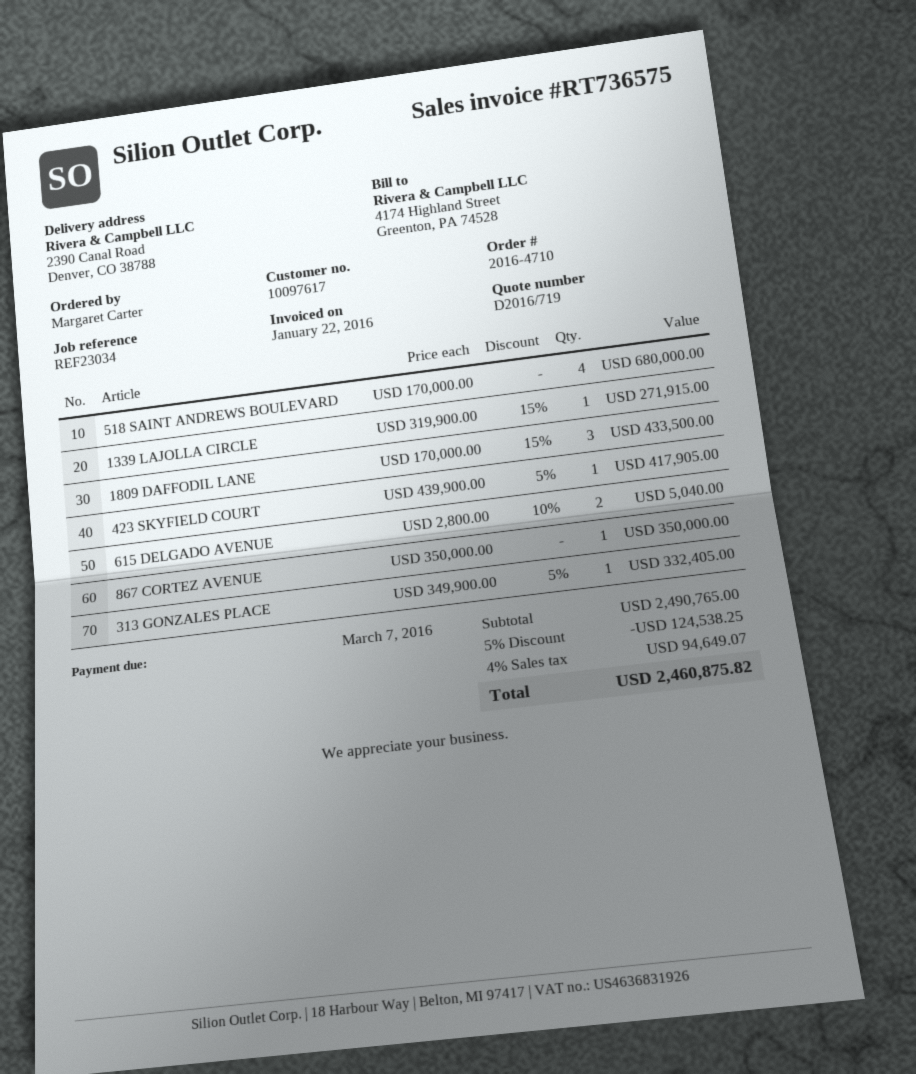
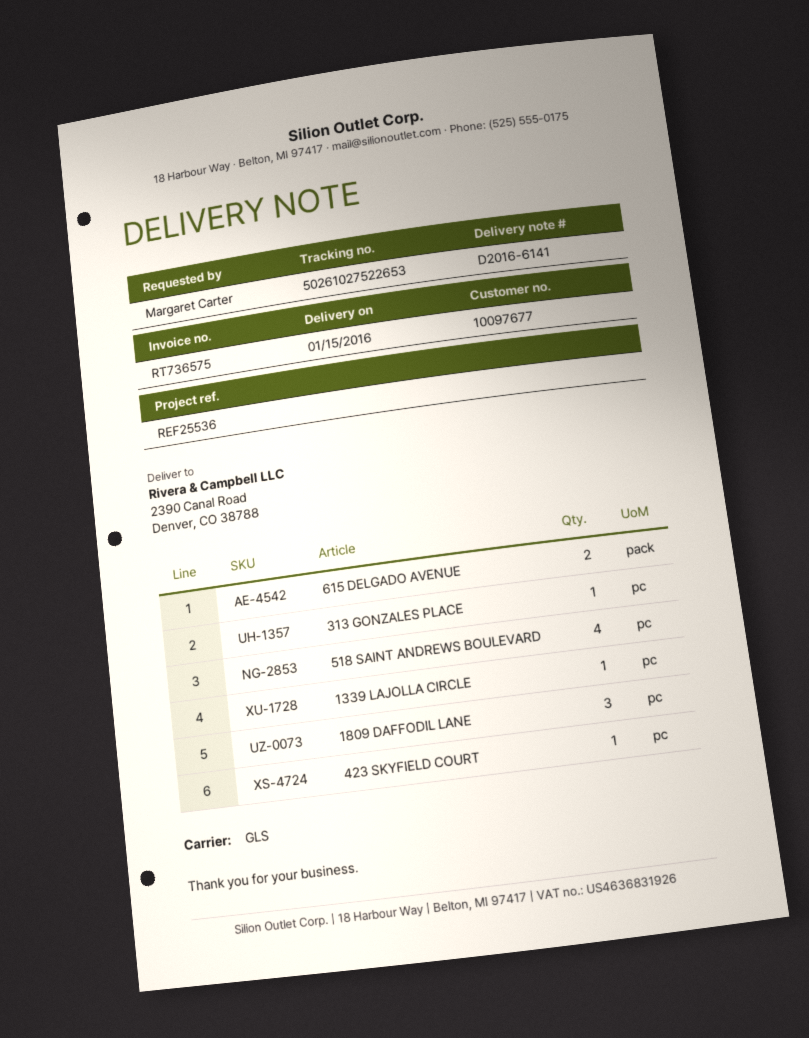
customer number: 10097617 -> 10097677
reference: REF23034 -> REF25536
867 CORTEZ AVENUE: 1 -> none

